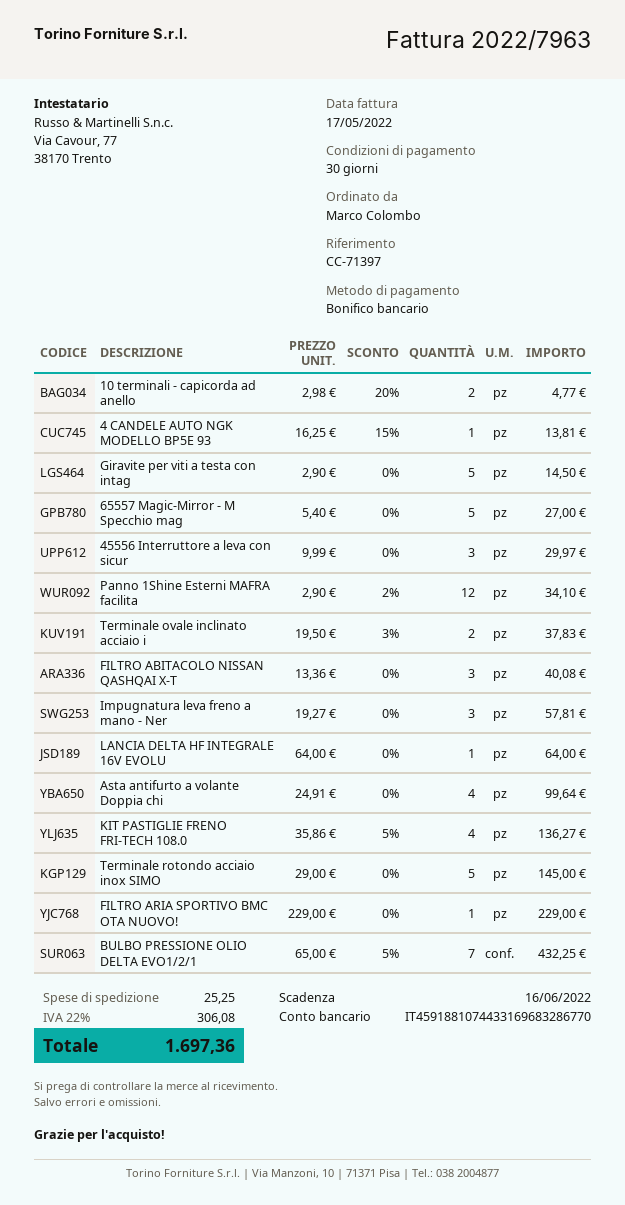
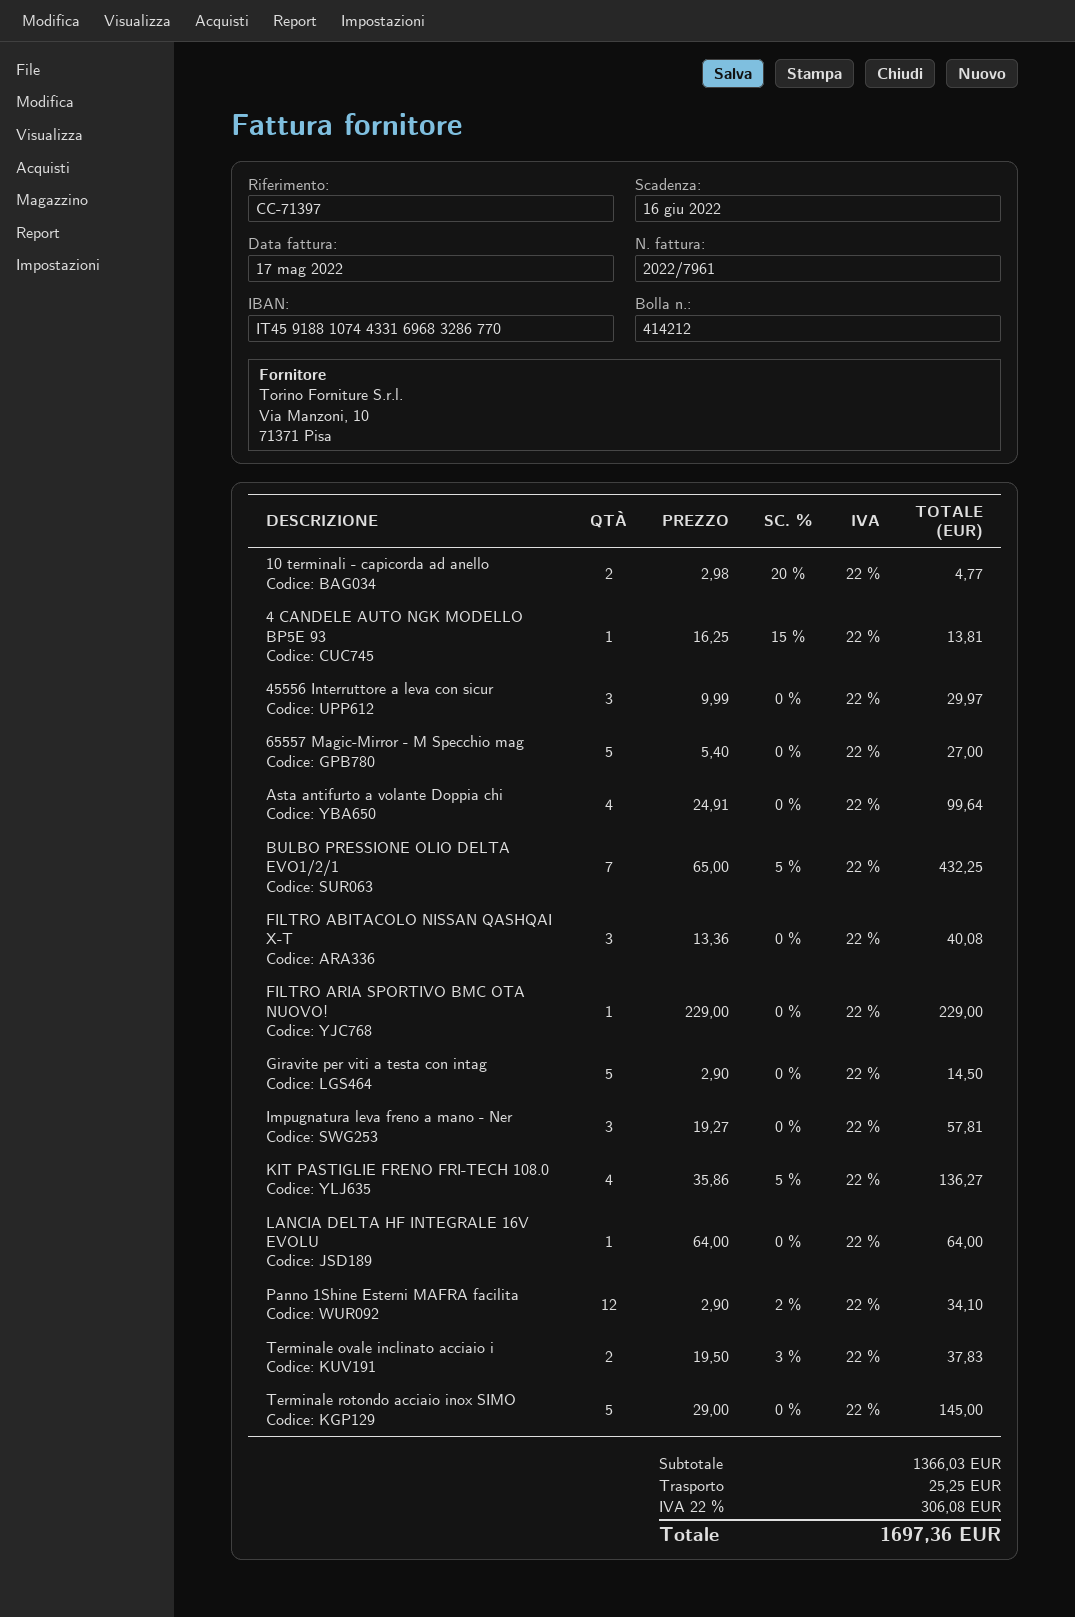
invoice number: 2022/7963 -> 2022/7961

